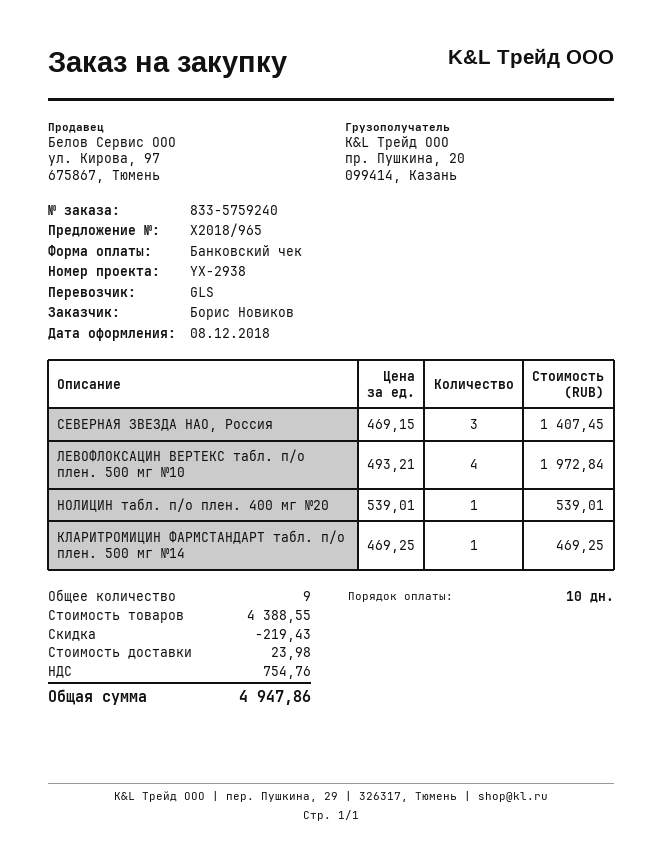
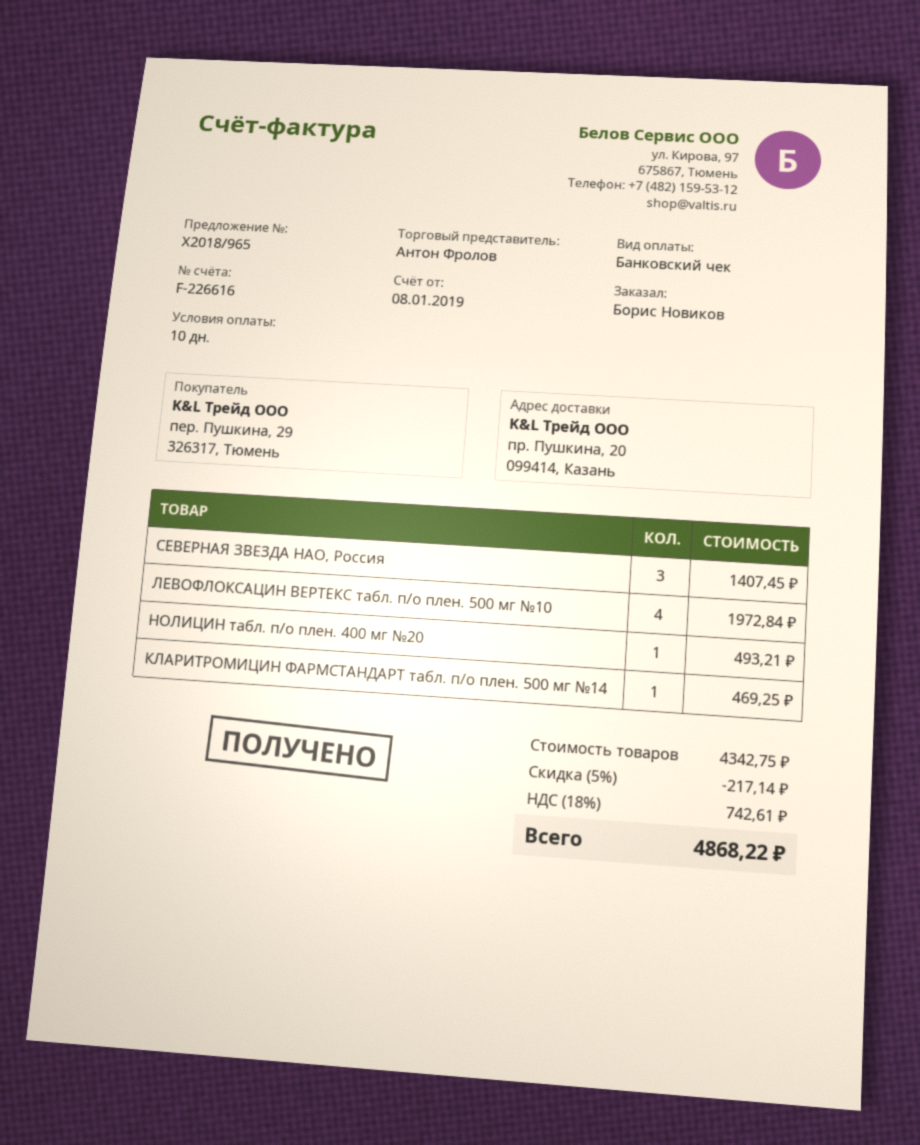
НОЛИЦИН табл. п/о плен. 400 мг №20: 1 for 539.01 -> 1 for 493.21
subtotal: 4388.55 -> 4342.75
discount: 219.43 -> 217.14
shipping: 23.98 -> none
tax: 754.76 -> 742.61
total: 4947.86 -> 4868.22

